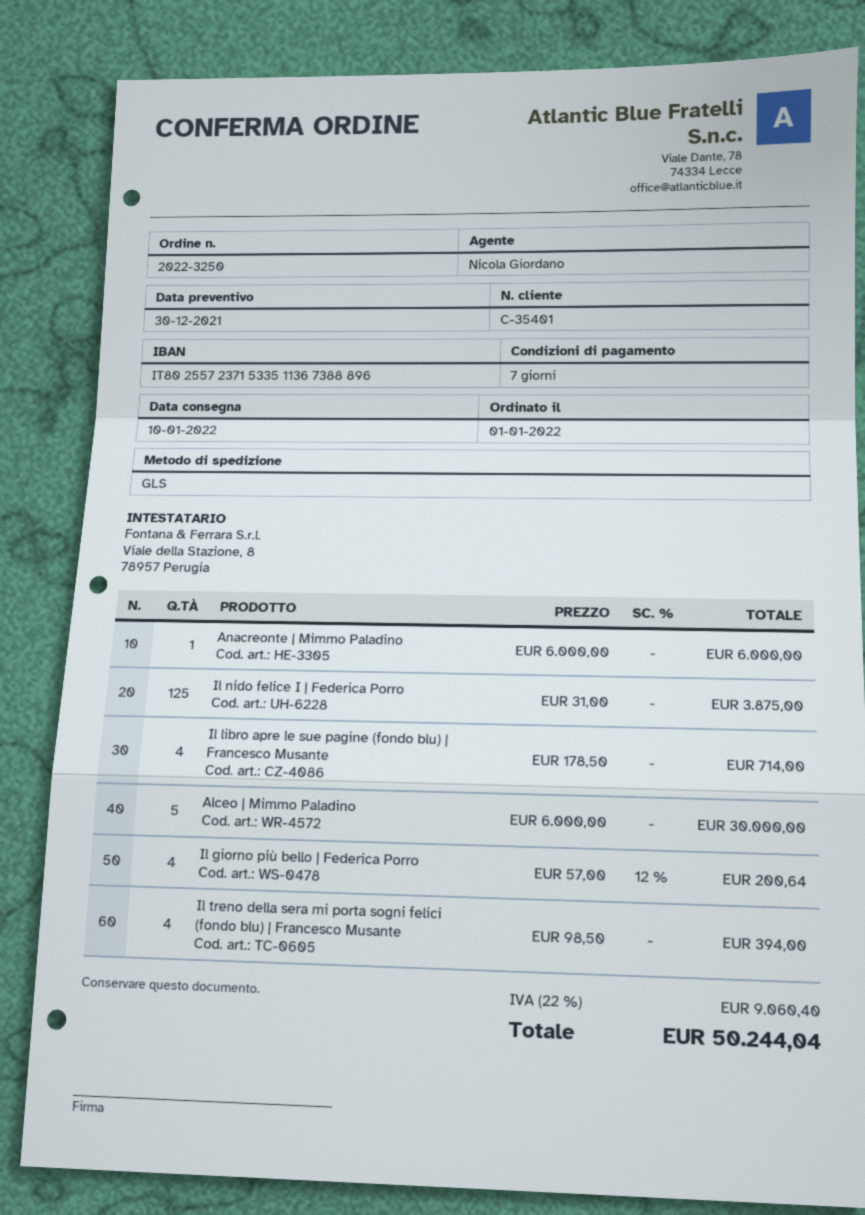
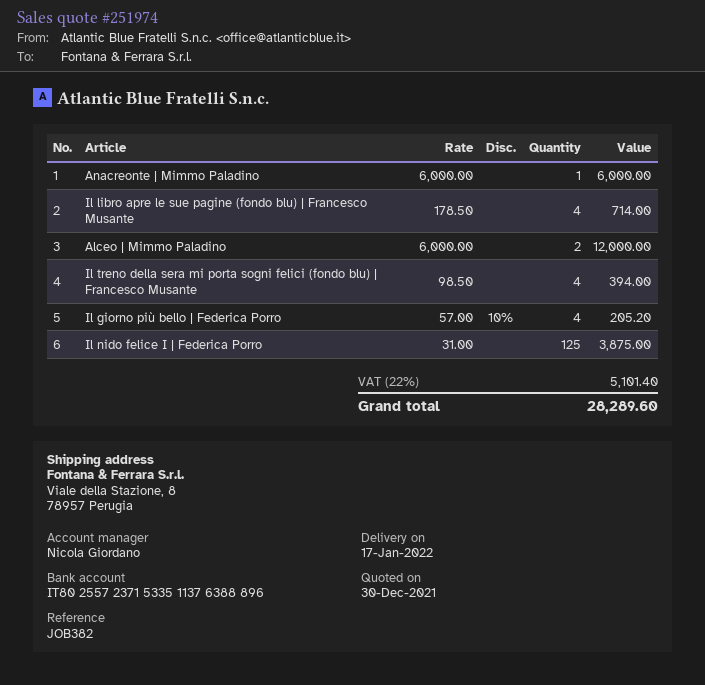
delivery date: 2022-01-10 -> 2022-01-17
bank account: IT8025572371533511367388896 -> IT8025572371533511376388896
Alceo | Mimmo Paladino: 5 x 6000.00 = 30000.00 -> 2 x 6000.00 = 12000.00
Il giorno più bello | Federica Porro: 4 x 57.00 - 12% = 200.64 -> 4 x 57.00 - 10% = 205.20
tax: 22% = 9060.40 -> 22% = 5101.40
total: 50244.04 -> 28289.60

